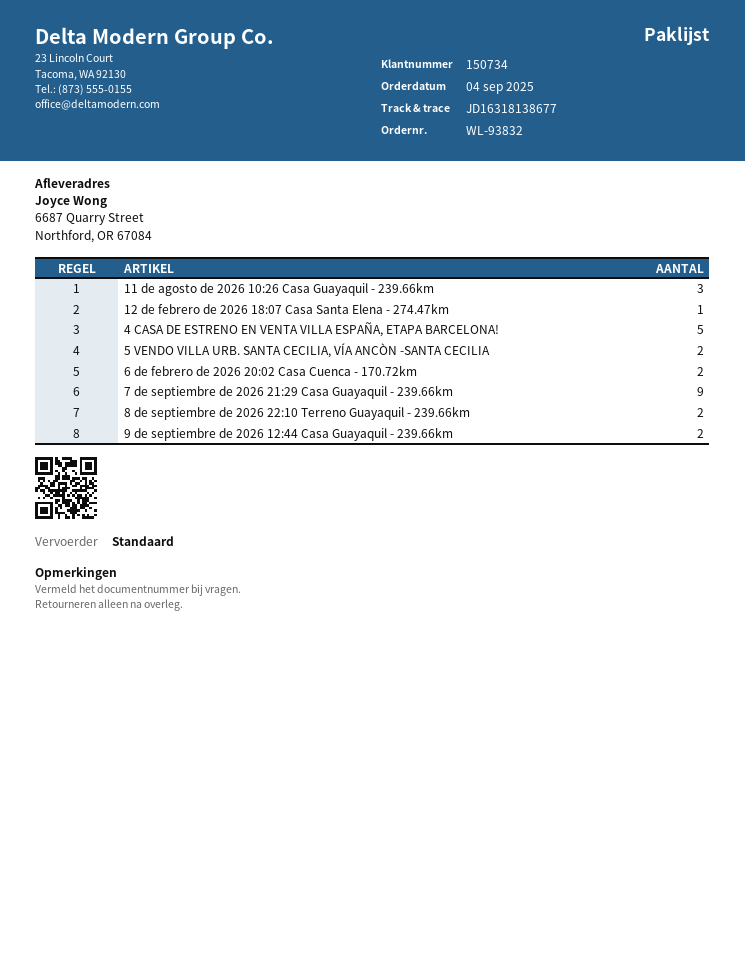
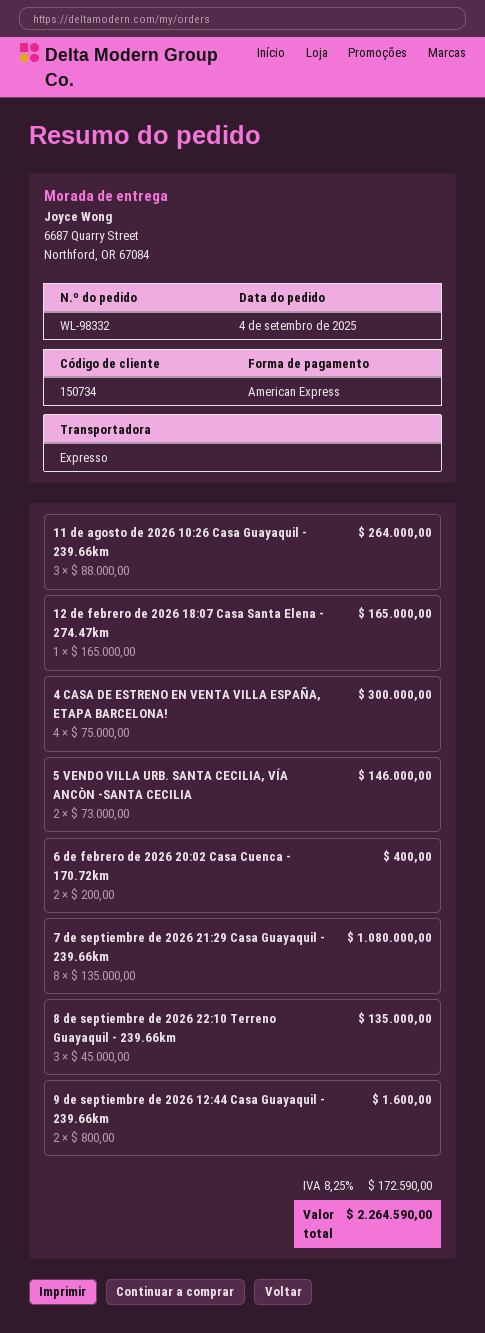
order number: WL-93832 -> WL-98332
shipping method: standard -> express
4 CASA DE ESTRENO EN VENTA VILLA ESPAÑA, ETAPA BARCELONA!: 5 -> 4
7 de septiembre de 2026 21:29 Casa Guayaquil - 239.66km: 9 -> 8
8 de septiembre de 2026 22:10 Terreno Guayaquil - 239.66km: 2 -> 3

